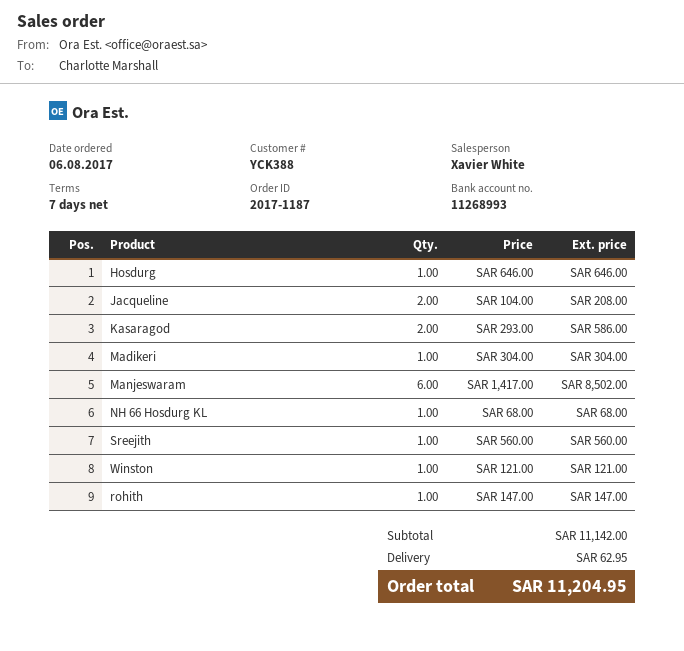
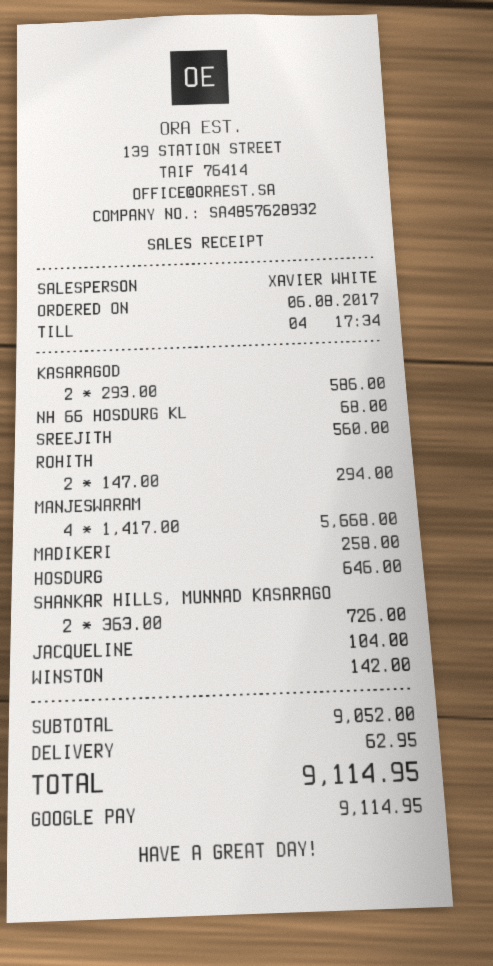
Jacqueline: 2 x 104.00 = 208.00 -> 1 x 104.00 = 104.00
Madikeri: 1 x 304.00 = 304.00 -> 1 x 258.00 = 258.00
Manjeswaram: 6 x 1417.00 = 8502.00 -> 4 x 1417.00 = 5668.00
Winston: 1 x 121.00 = 121.00 -> 1 x 142.00 = 142.00
rohith: 1 x 147.00 = 147.00 -> 2 x 147.00 = 294.00
SHANKAR HILLS, MUNNAD KASARAGO: none -> 2 x 363.00 = 726.00
subtotal: 11142.00 -> 9052.00
total: 11204.95 -> 9114.95

